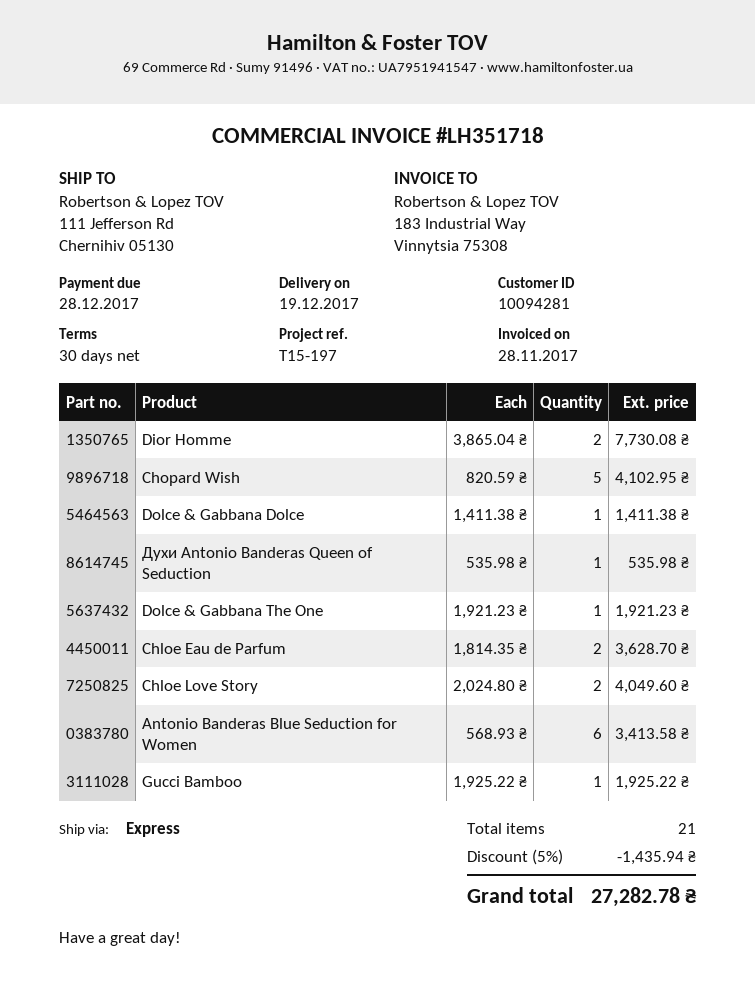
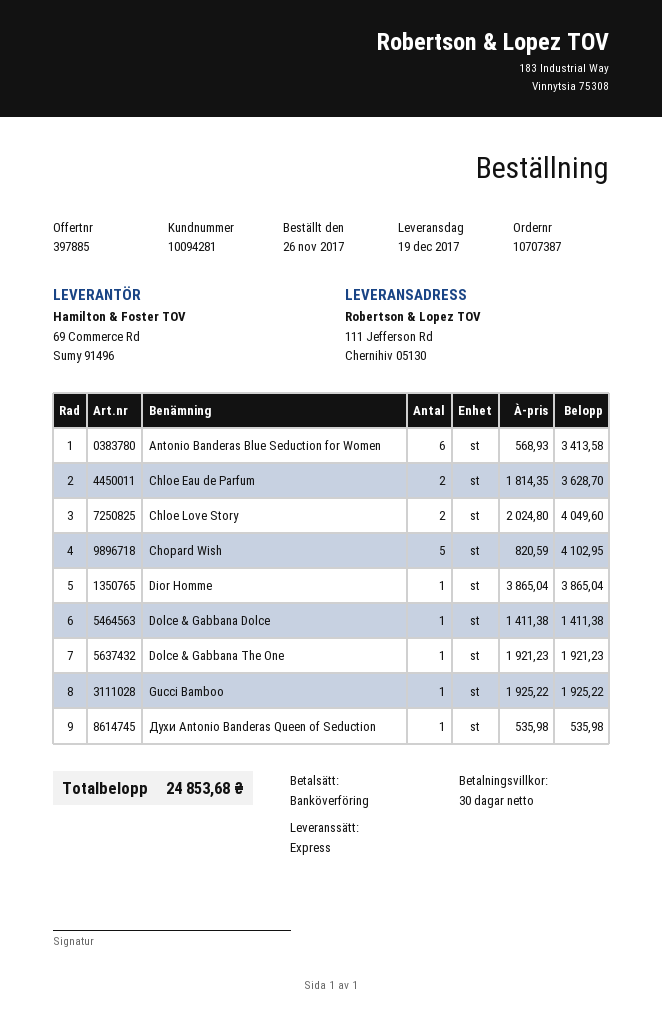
Dior Homme: 2 x 3865.04 = 7730.08 -> 1 x 3865.04 = 3865.04
discount: 5% = 1435.94 -> none
total: 27282.78 -> 24853.68

